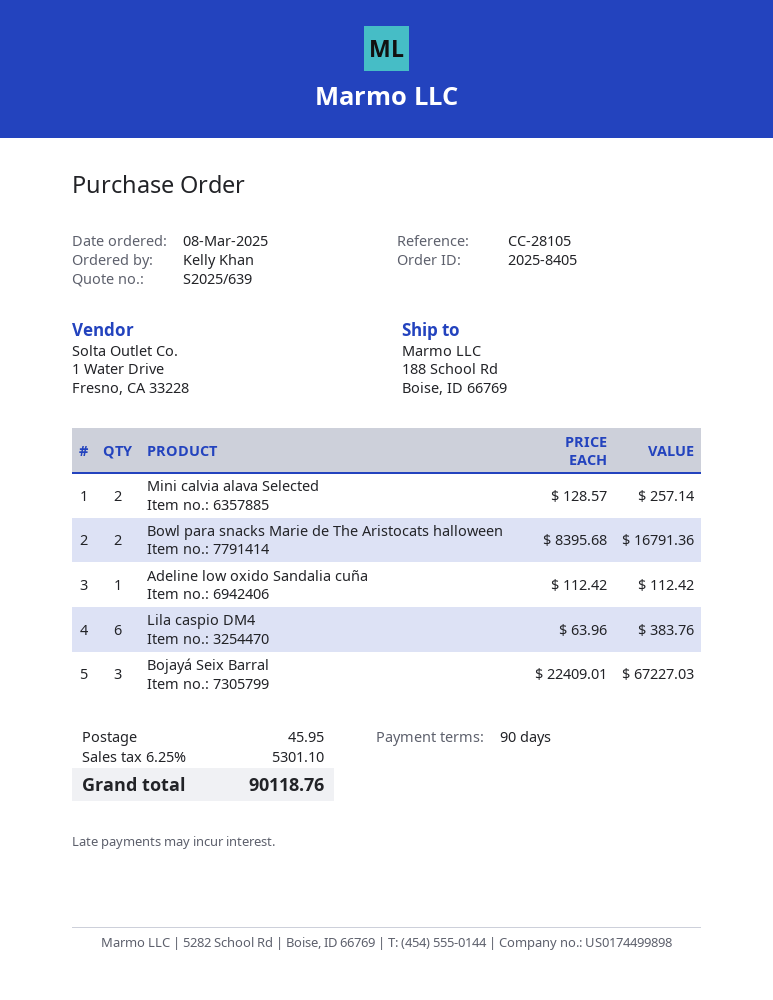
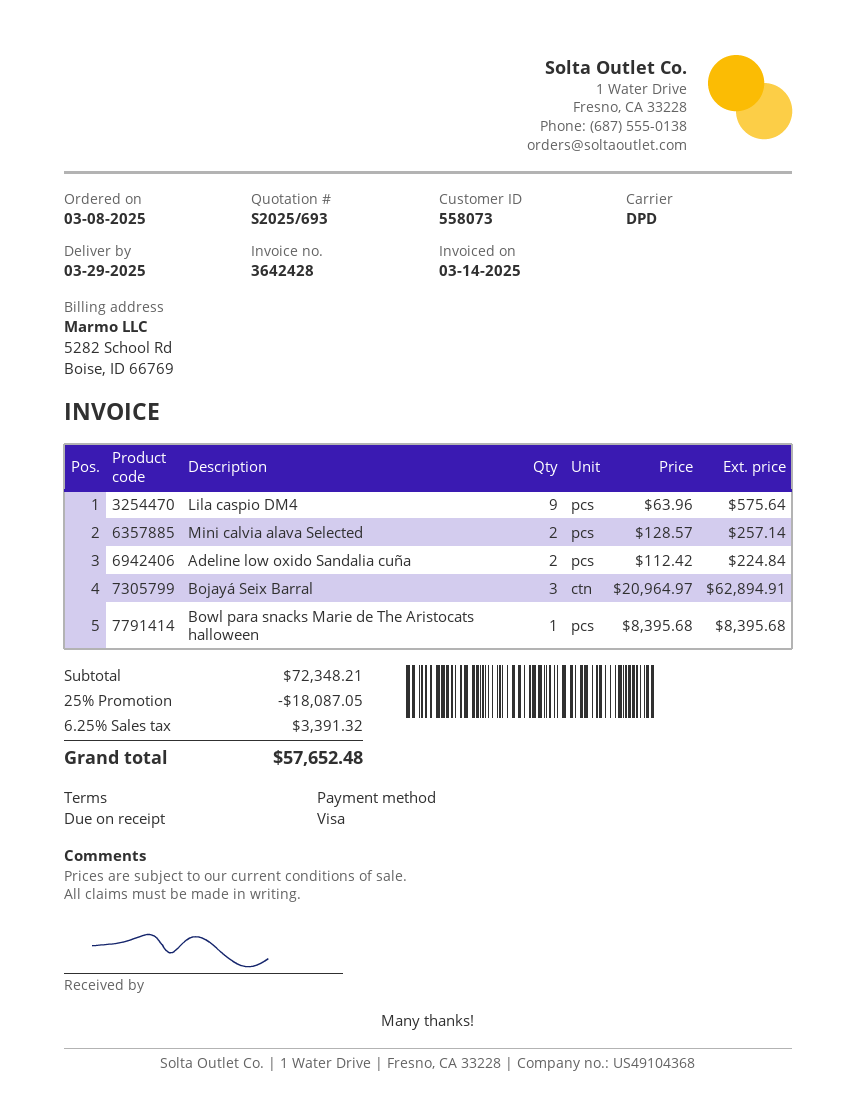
quote number: S2025/639 -> S2025/693
payment terms: 90 days -> on receipt
Bowl para snacks Marie de The Aristocats halloween: 2 x 8395.68 = 16791.36 -> 1 x 8395.68 = 8395.68
Adeline low oxido Sandalia cuña: 1 x 112.42 = 112.42 -> 2 x 112.42 = 224.84
Lila caspio DM4: 6 x 63.96 = 383.76 -> 9 x 63.96 = 575.64
Bojayá Seix Barral: 3 x 22409.01 = 67227.03 -> 3 x 20964.97 = 62894.91
discount: none -> 25% = 18087.05
shipping: 45.95 -> none
tax: 6.25% = 5301.10 -> 6.25% = 3391.32
total: 90118.76 -> 57652.48

